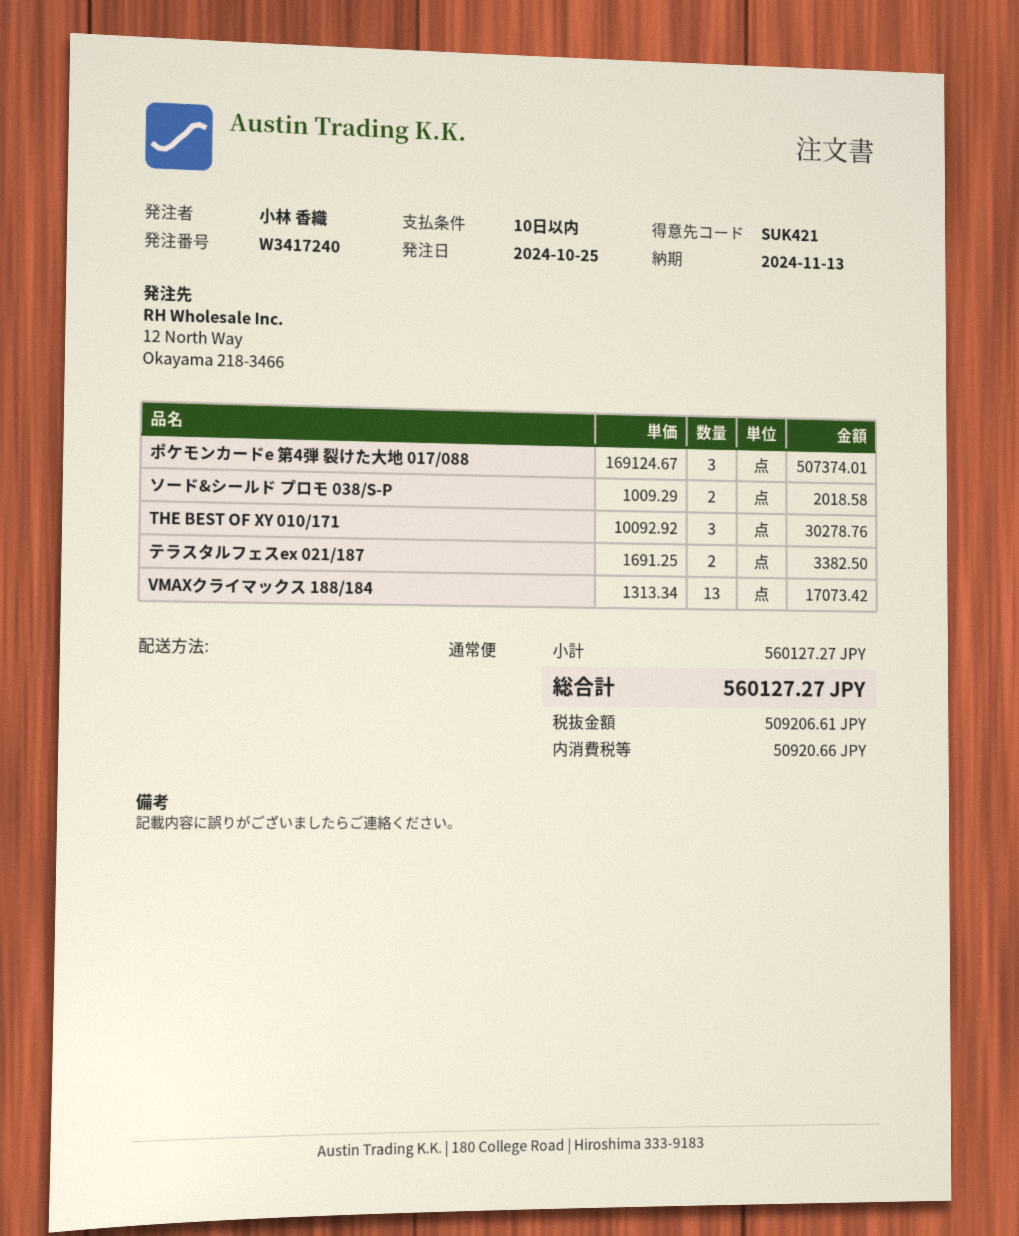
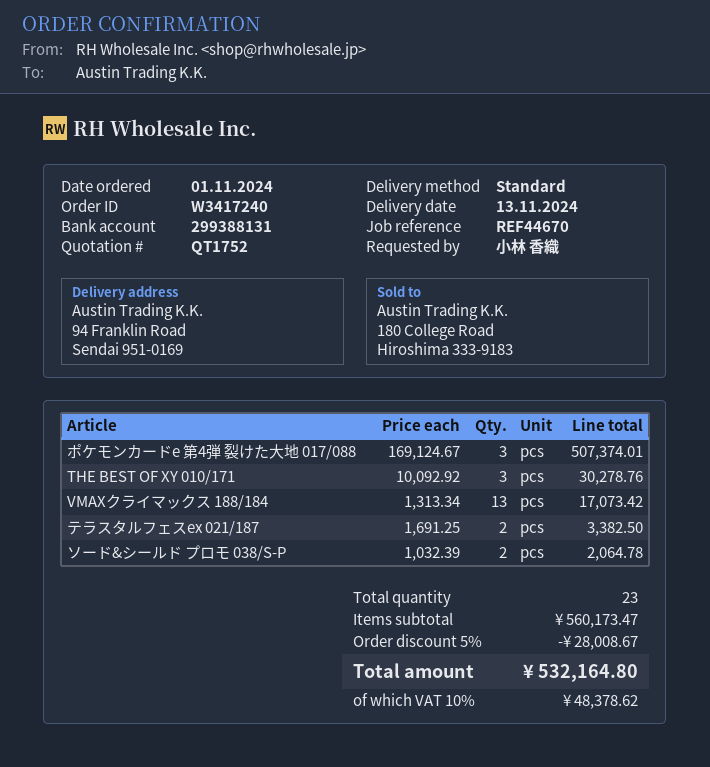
order date: 2024-10-25 -> 2024-11-01
ソード&シールド プロモ 038/S-P: 2 x 1009.29 = 2018.58 -> 2 x 1032.39 = 2064.78
subtotal: 560127.27 -> 560173.47
discount: none -> 5% = 28008.67
tax: 50920.66 -> 48378.62
total: 560127.27 -> 532164.80

